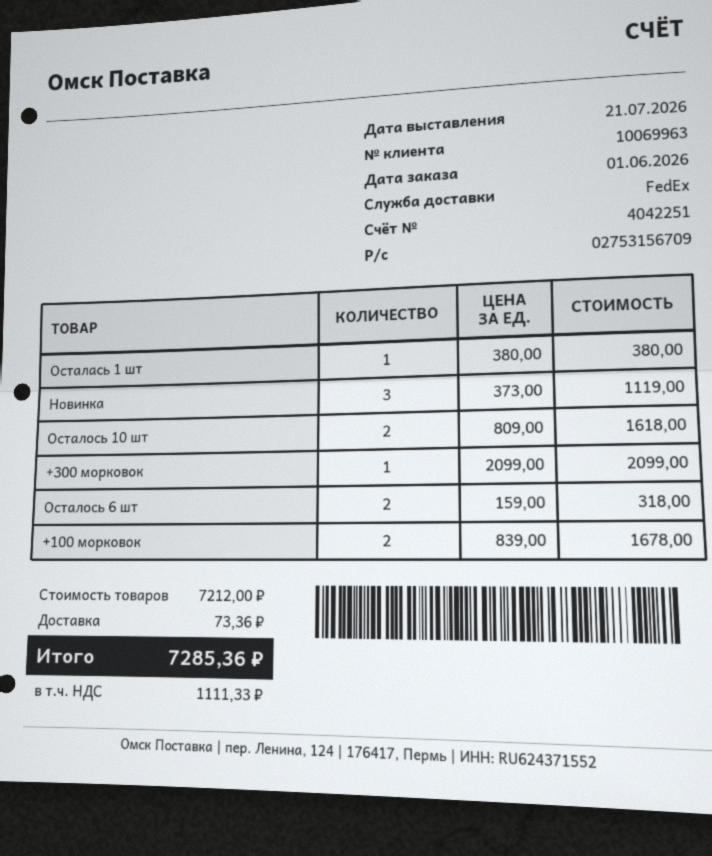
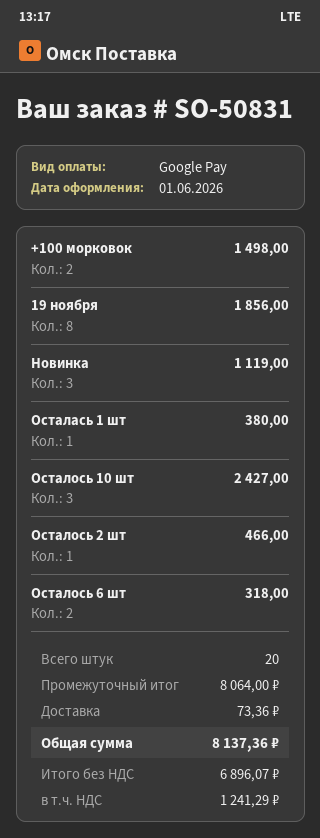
Осталось 10 шт: 2 for 1618.00 -> 3 for 2427.00
+300 морковок: 1 for 2099.00 -> none
+100 морковок: 2 for 1678.00 -> 2 for 1498.00
19 ноября: none -> 8 for 1856.00
Осталось 2 шт: none -> 1 for 466.00
subtotal: 7212.00 -> 8064.00
tax: 1111.33 -> 1241.29
total: 7285.36 -> 8137.36

